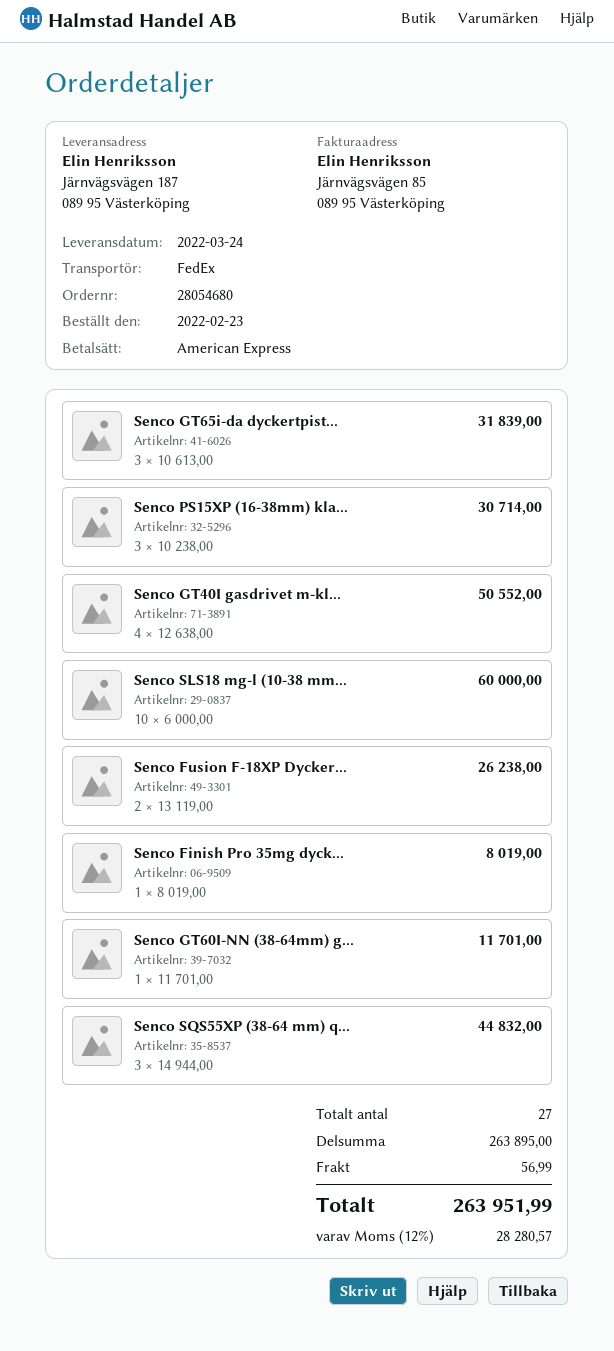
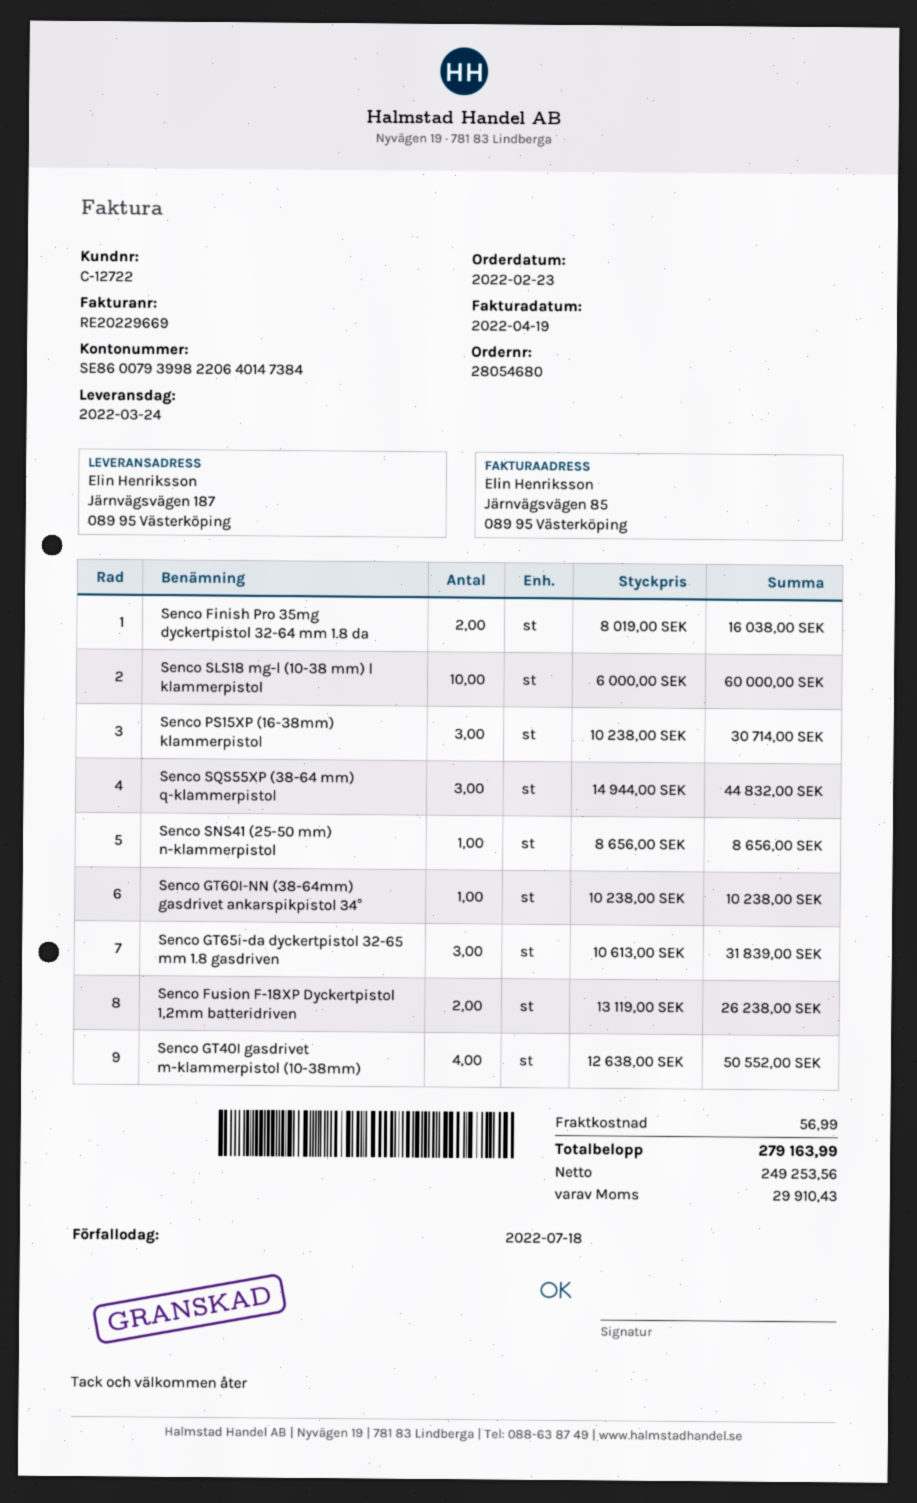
Senco Finish Pro 35mg dyck...: 1 x 8019.00 = 8019.00 -> 2 x 8019.00 = 16038.00
Senco GT60I-NN (38-64mm) g...: 1 x 11701.00 = 11701.00 -> 1 x 10238.00 = 10238.00
Senco SNS41 (25-50 mm) n-klammerpistol: none -> 1 x 8656.00 = 8656.00
tax: 28280.57 -> 29910.43
total: 263951.99 -> 279163.99

